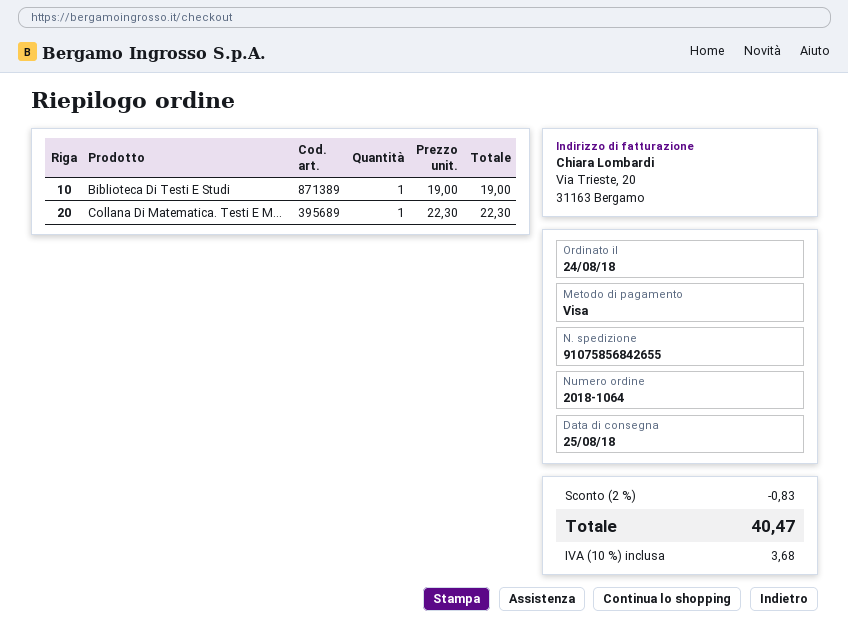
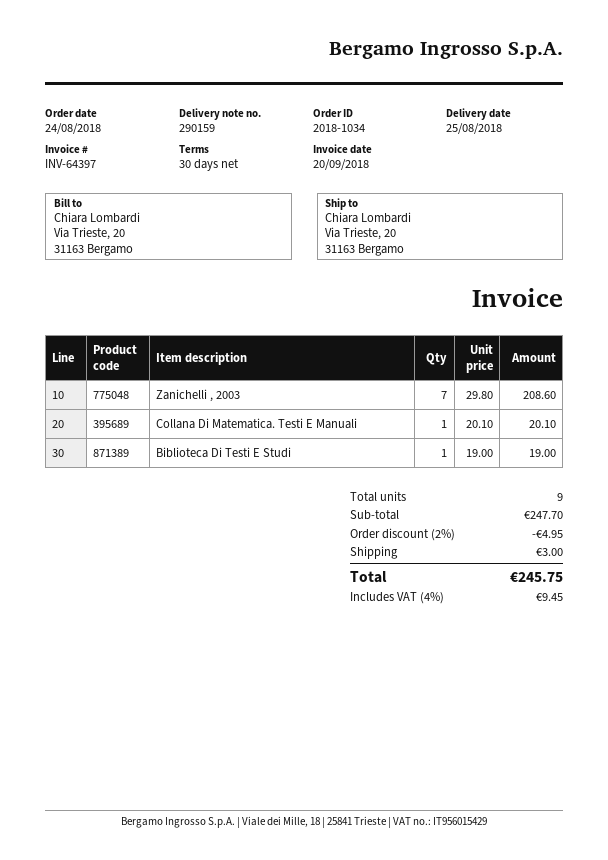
order number: 2018-1064 -> 2018-1034
Collana Di Matematica. Testi E M...: 1 x 22.30 = 22.30 -> 1 x 20.10 = 20.10
Zanichelli , 2003: none -> 7 x 29.80 = 208.60
discount: 2% = 0.83 -> 2% = 4.95
shipping: none -> 3.00
tax: 10% = 3.68 -> 4% = 9.45
total: 40.47 -> 245.75

